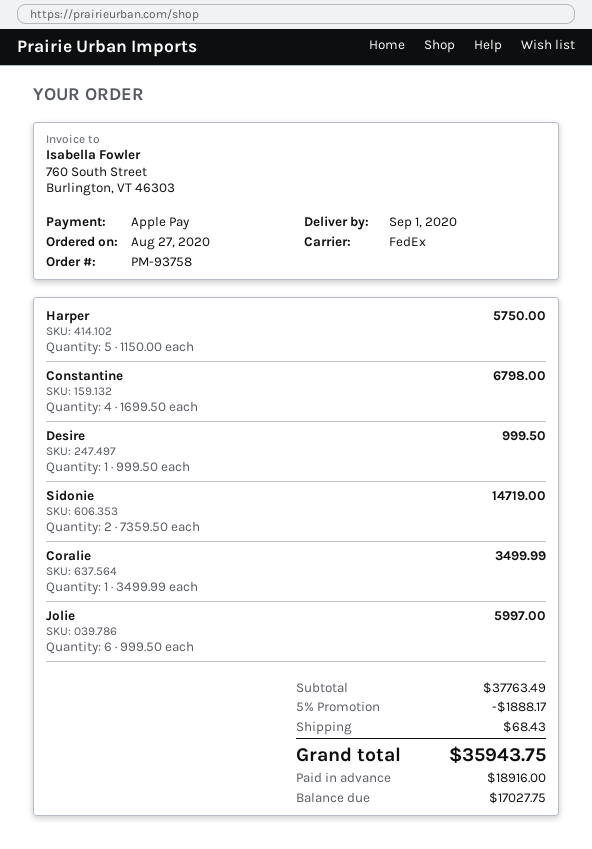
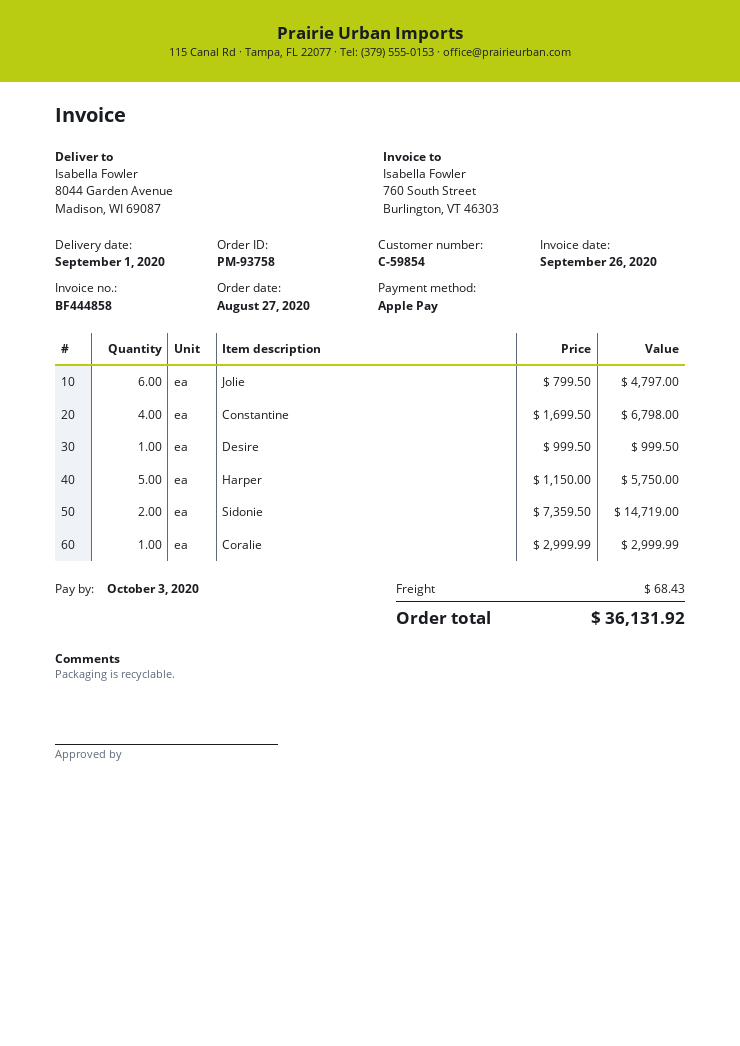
Coralie: 1 x 3499.99 = 3499.99 -> 1 x 2999.99 = 2999.99
Jolie: 6 x 999.50 = 5997.00 -> 6 x 799.50 = 4797.00
discount: 5% = 1888.17 -> none
total: 35943.75 -> 36131.92

